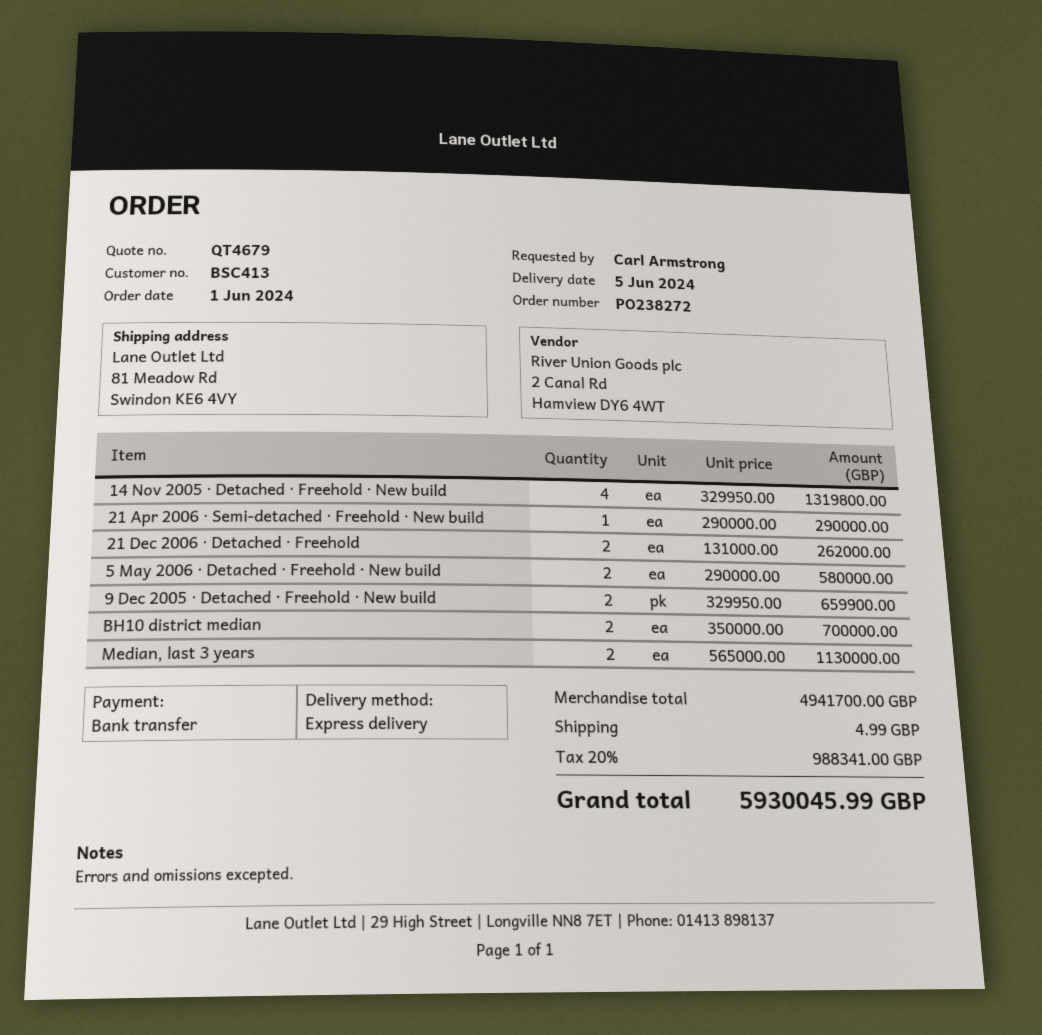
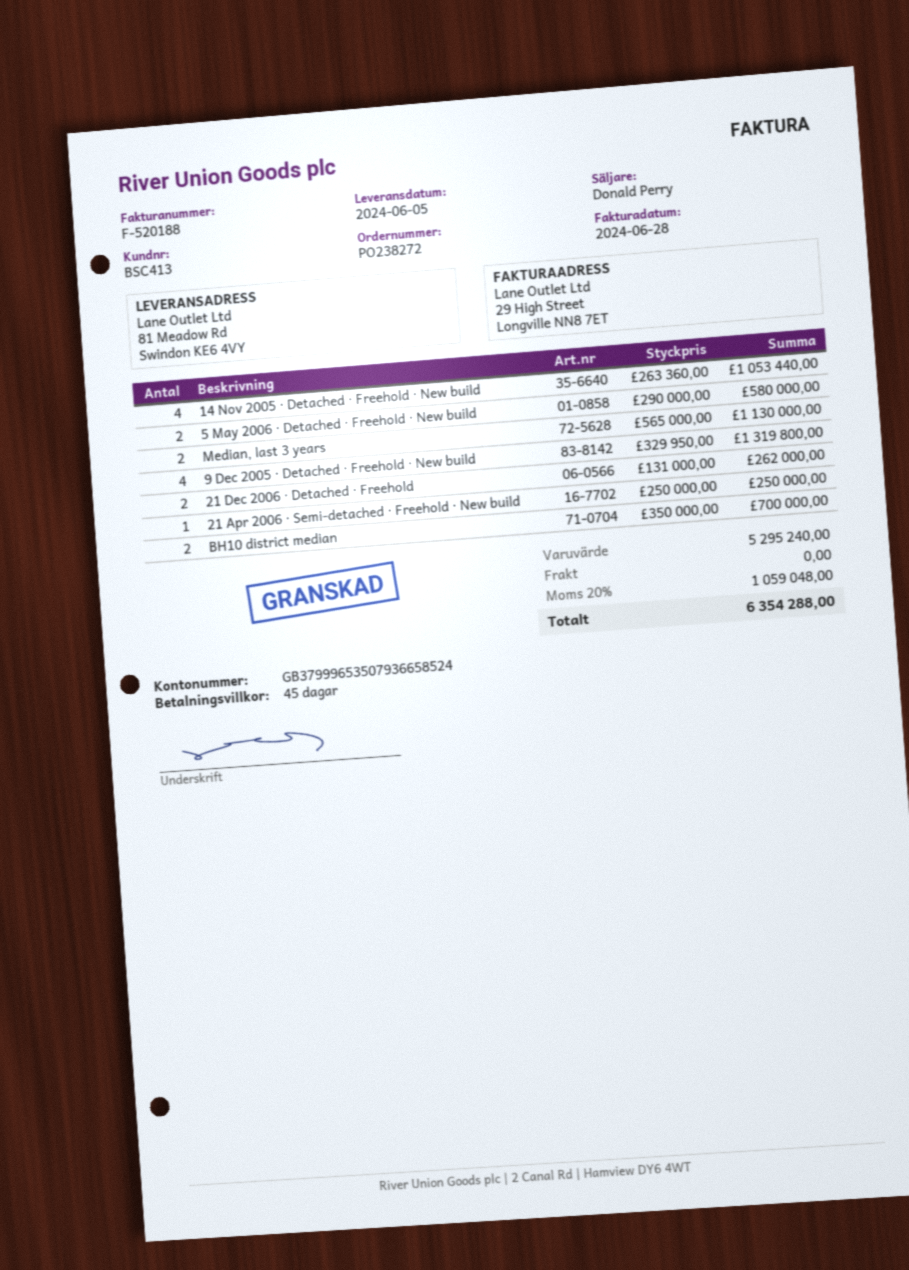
14 Nov 2005 · Detached · Freehold · New build: 4 x 329950.00 = 1319800.00 -> 4 x 263360.00 = 1053440.00
21 Apr 2006 · Semi-detached · Freehold · New build: 1 x 290000.00 = 290000.00 -> 1 x 250000.00 = 250000.00
9 Dec 2005 · Detached · Freehold · New build: 2 x 329950.00 = 659900.00 -> 4 x 329950.00 = 1319800.00
subtotal: 4941700.00 -> 5295240.00
shipping: 4.99 -> 0.00
tax: 20% = 988341.00 -> 20% = 1059048.00
total: 5930045.99 -> 6354288.00

